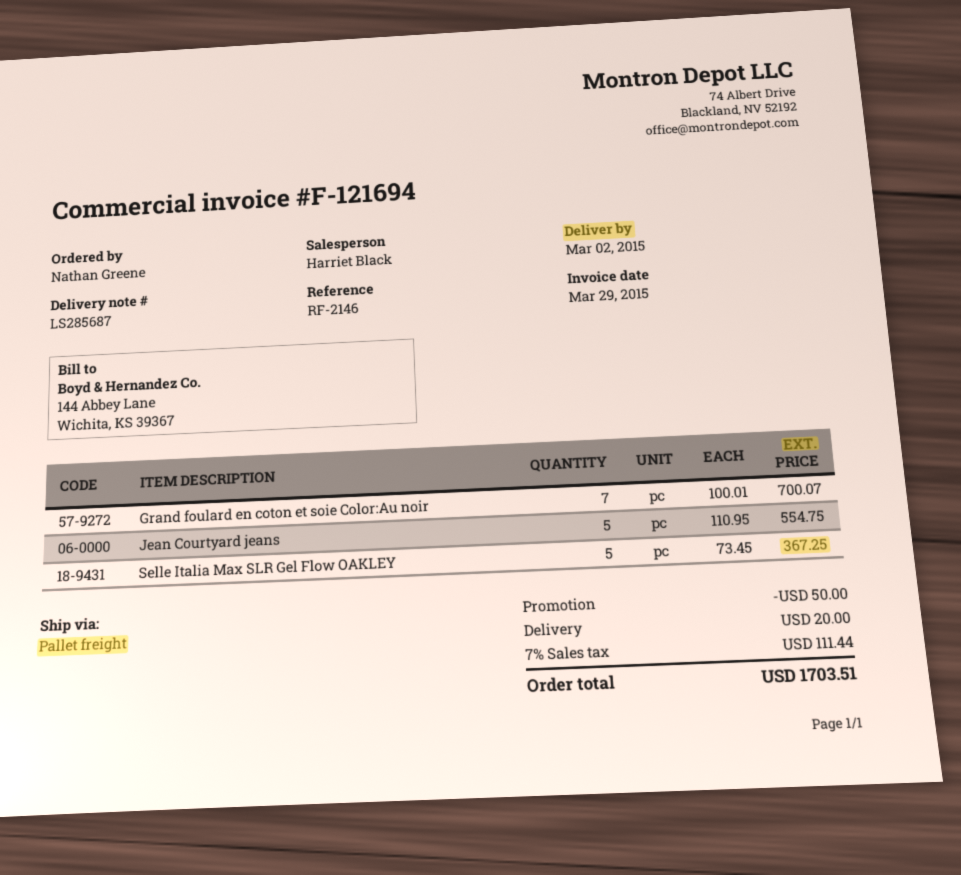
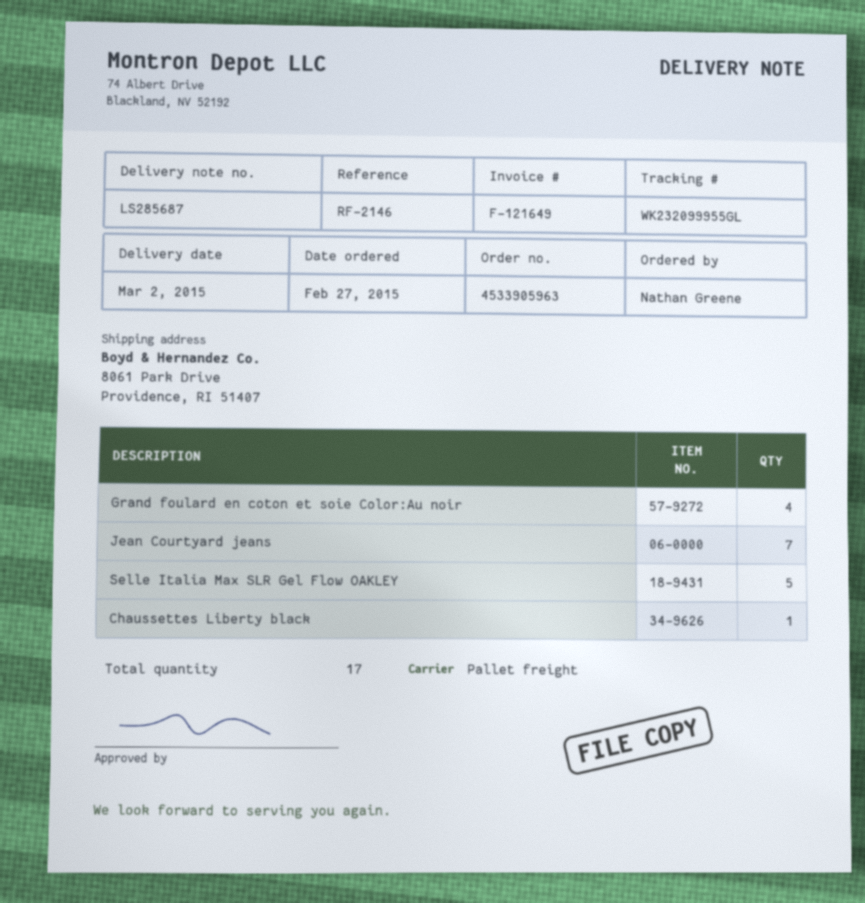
invoice number: F-121694 -> F-121649
Grand foulard en coton et soie Color:Au noir: 7 -> 4
Jean Courtyard jeans: 5 -> 7
Chaussettes Liberty black: none -> 1

